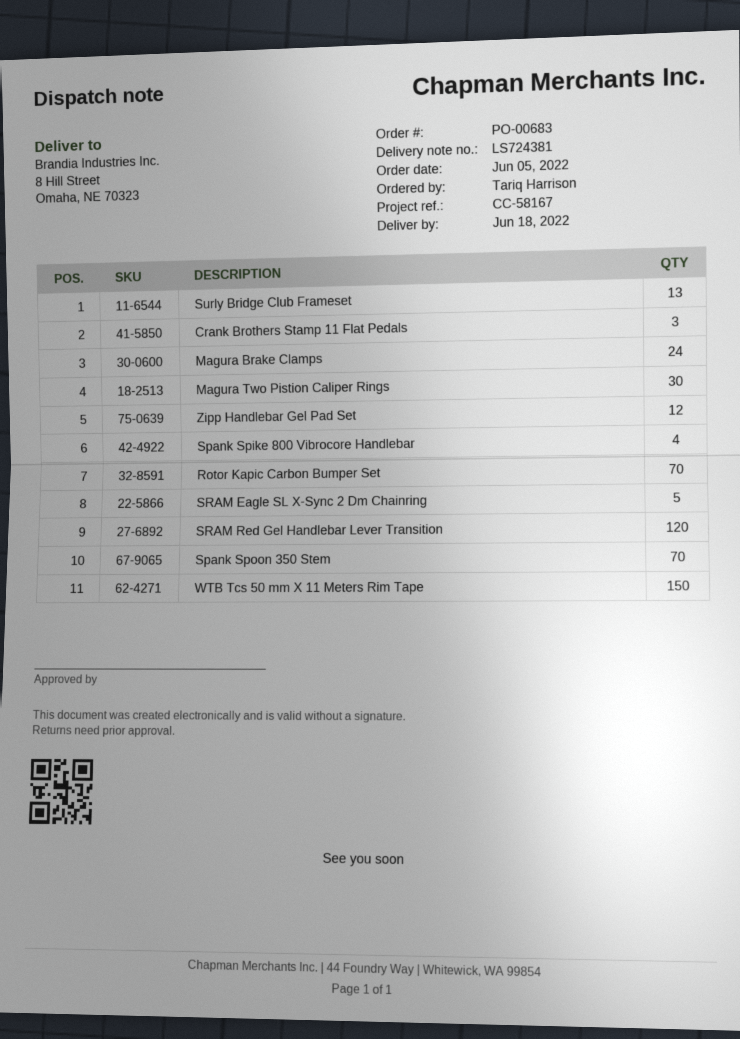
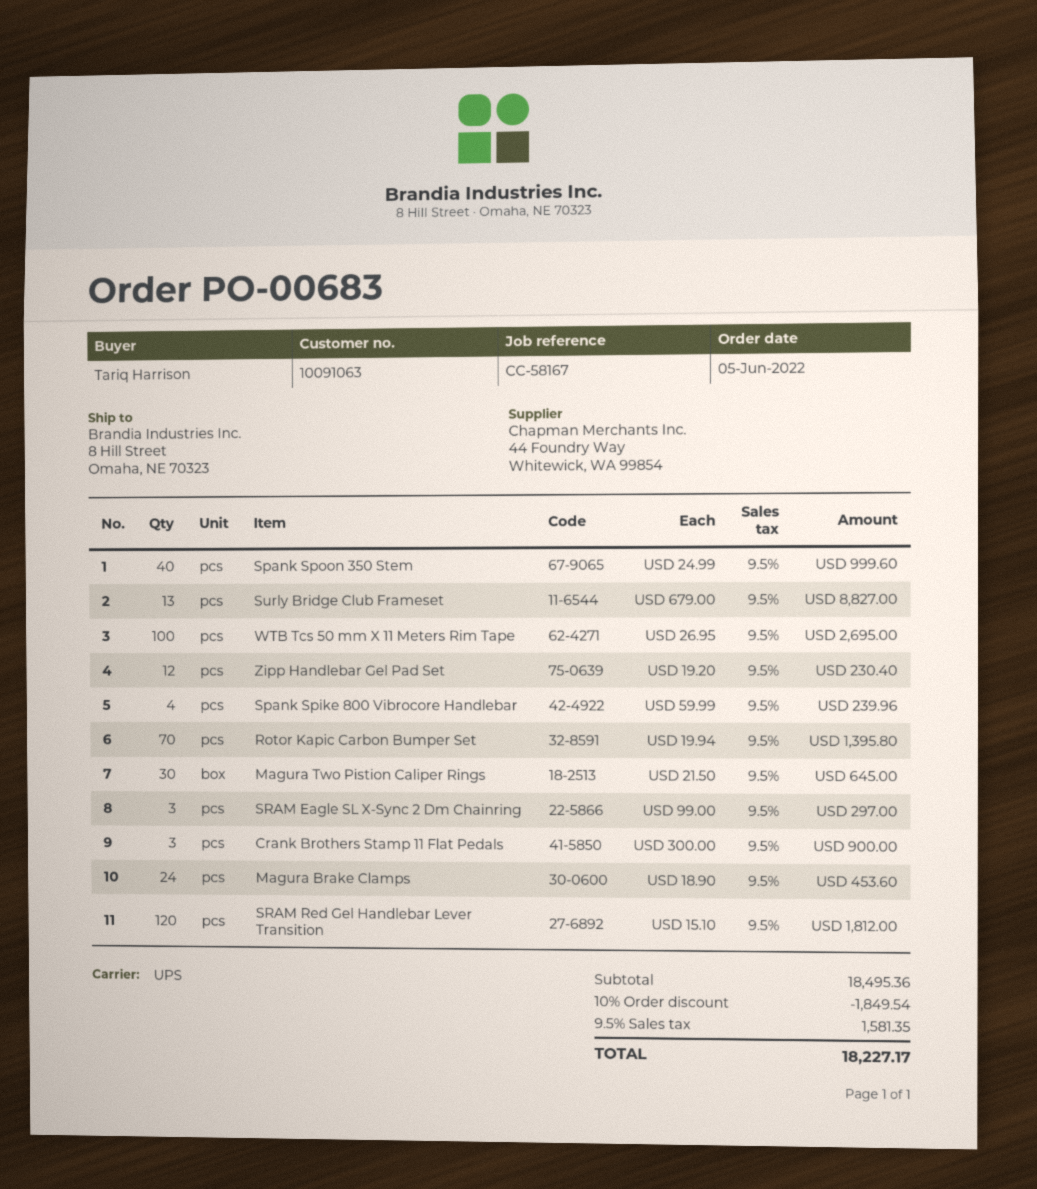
SRAM Eagle SL X-Sync 2 Dm Chainring: 5 -> 3
Spank Spoon 350 Stem: 70 -> 40
WTB Tcs 50 mm X 11 Meters Rim Tape: 150 -> 100

